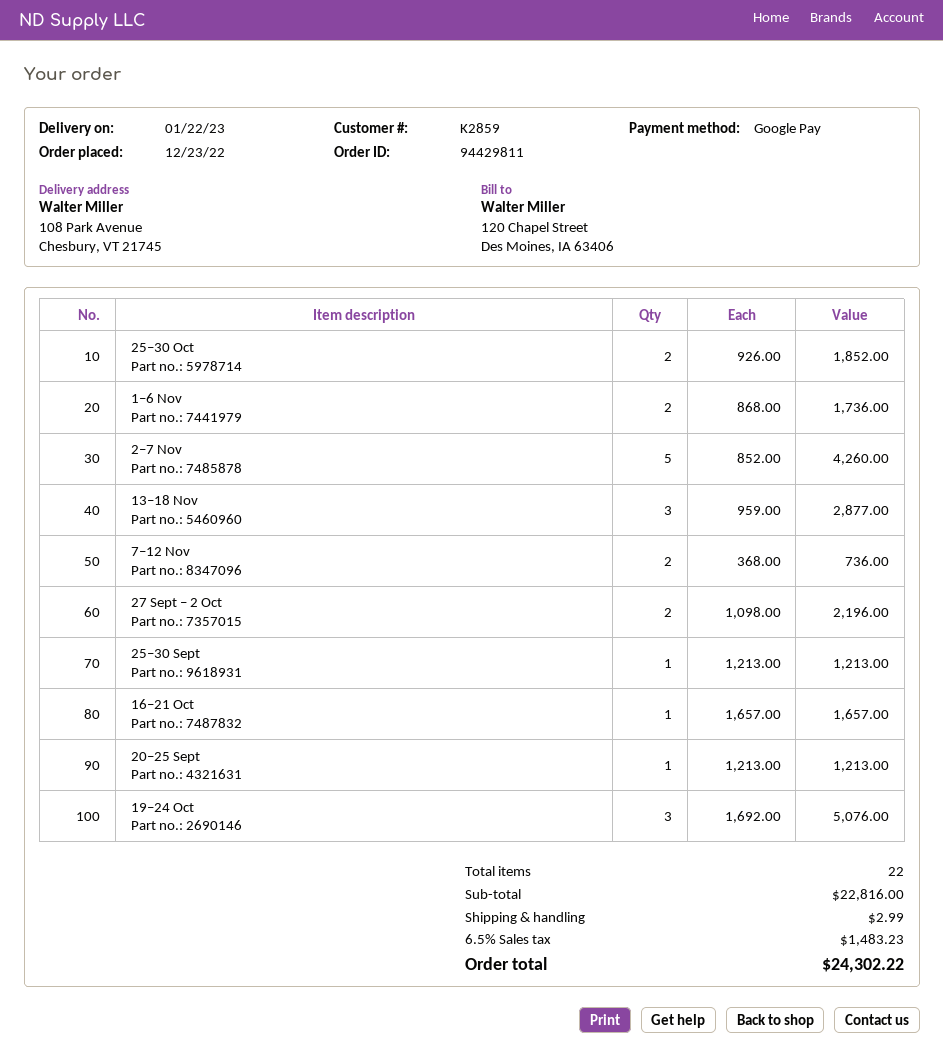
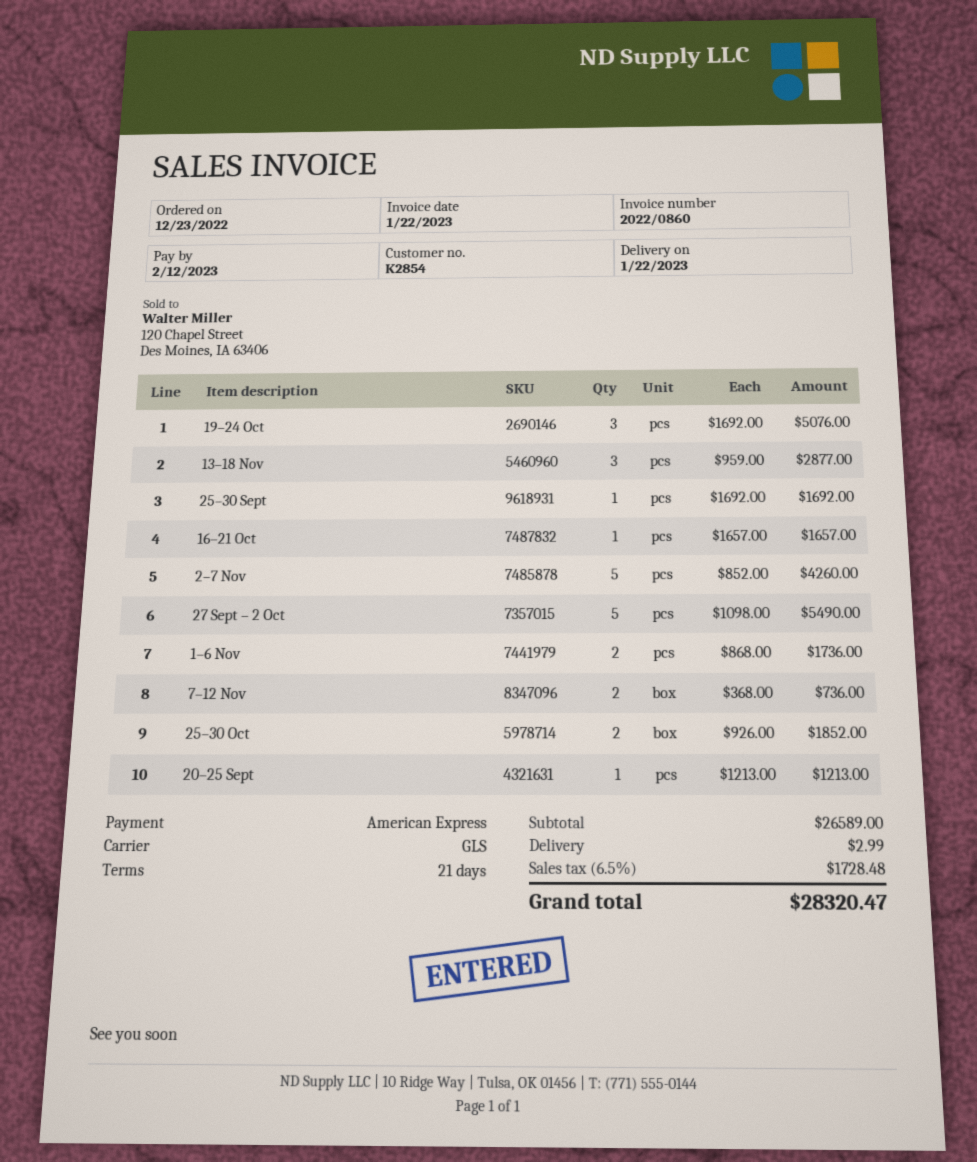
customer number: K2859 -> K2854
payment method: Google Pay -> American Express
27 Sept – 2 Oct: 2 x 1098.00 = 2196.00 -> 5 x 1098.00 = 5490.00
25–30 Sept: 1 x 1213.00 = 1213.00 -> 1 x 1692.00 = 1692.00
subtotal: 22816.00 -> 26589.00
tax: 6.5% = 1483.23 -> 6.5% = 1728.48
total: 24302.22 -> 28320.47

